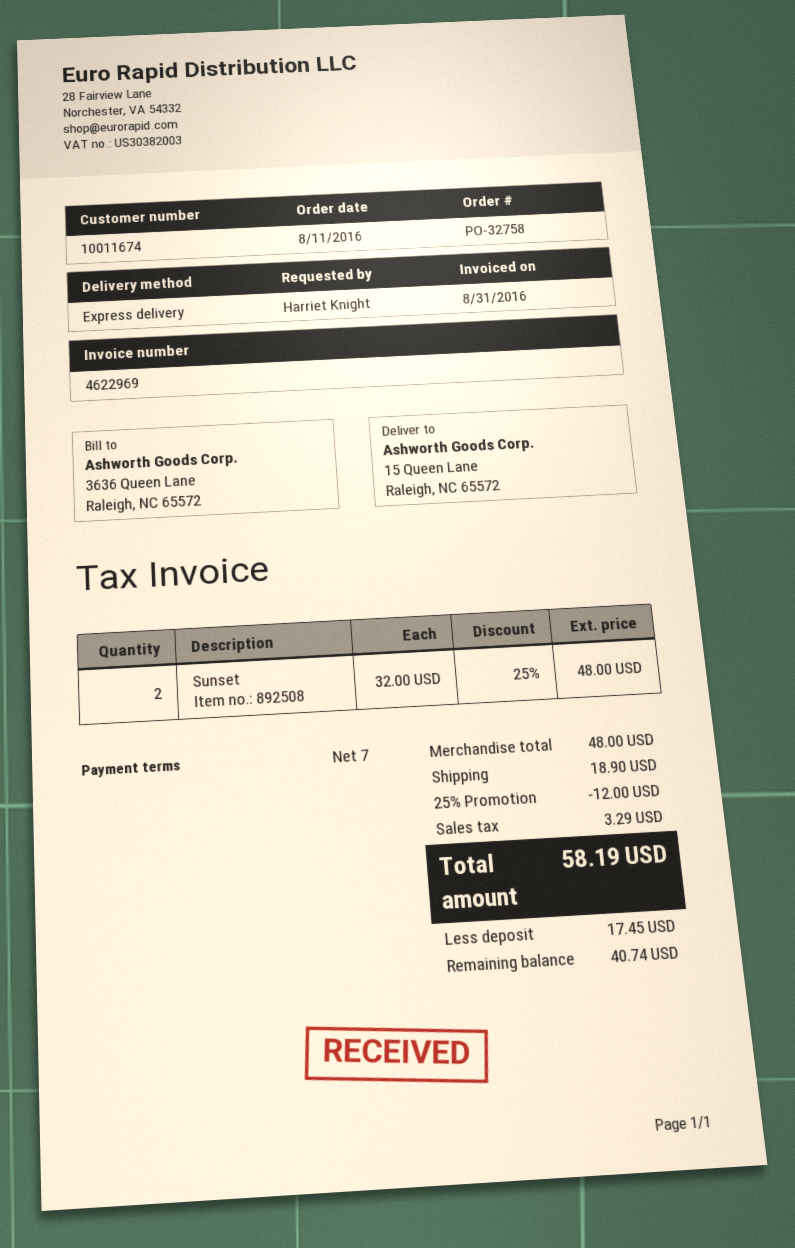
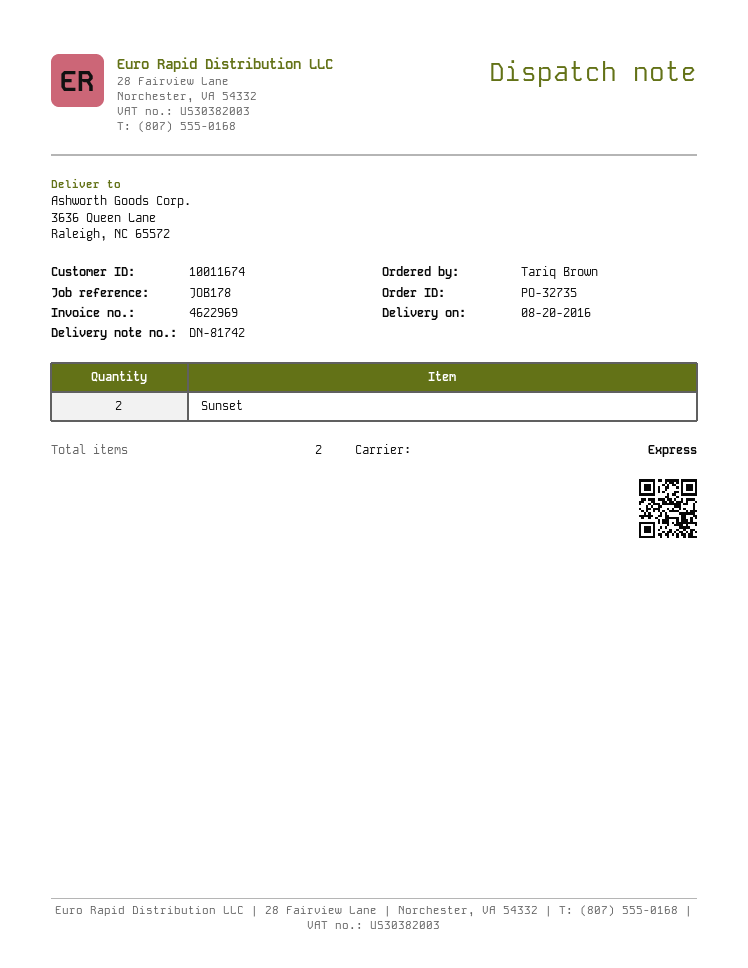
order number: PO-32758 -> PO-32735
ordered by: Harriet Knight -> Tariq Brown
ship to: 15 Queen Lane, Raleigh, NC 65572 -> 3636 Queen Lane, Raleigh, NC 65572

